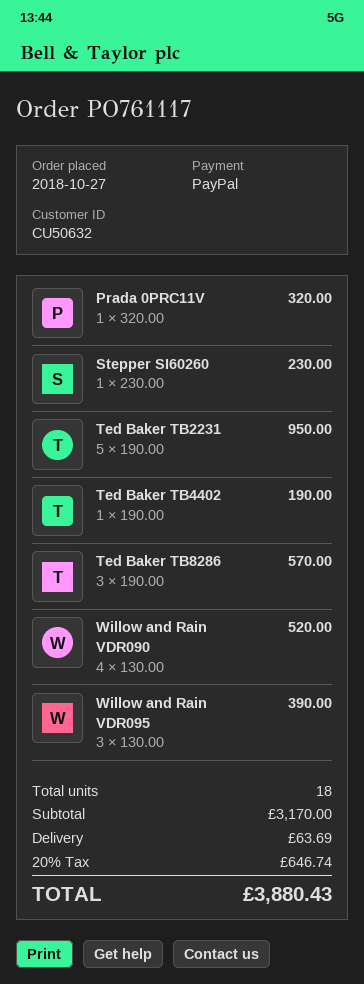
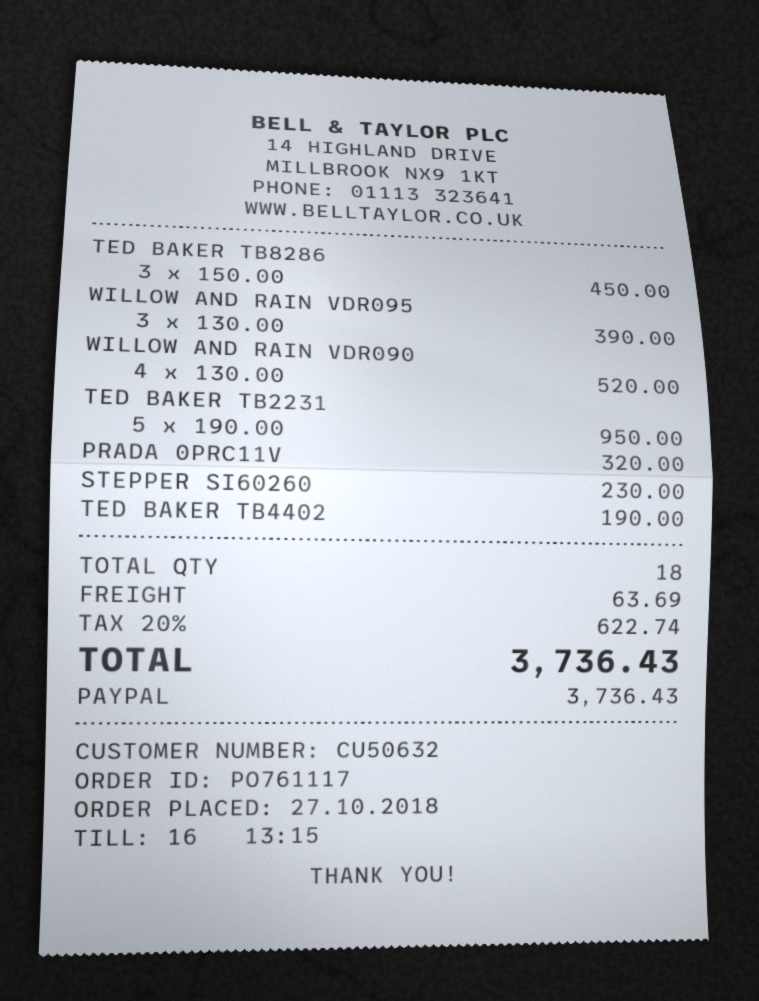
Ted Baker TB8286: 3 x 190.00 = 570.00 -> 3 x 150.00 = 450.00
tax: 20% = 646.74 -> 20% = 622.74
total: 3880.43 -> 3736.43

